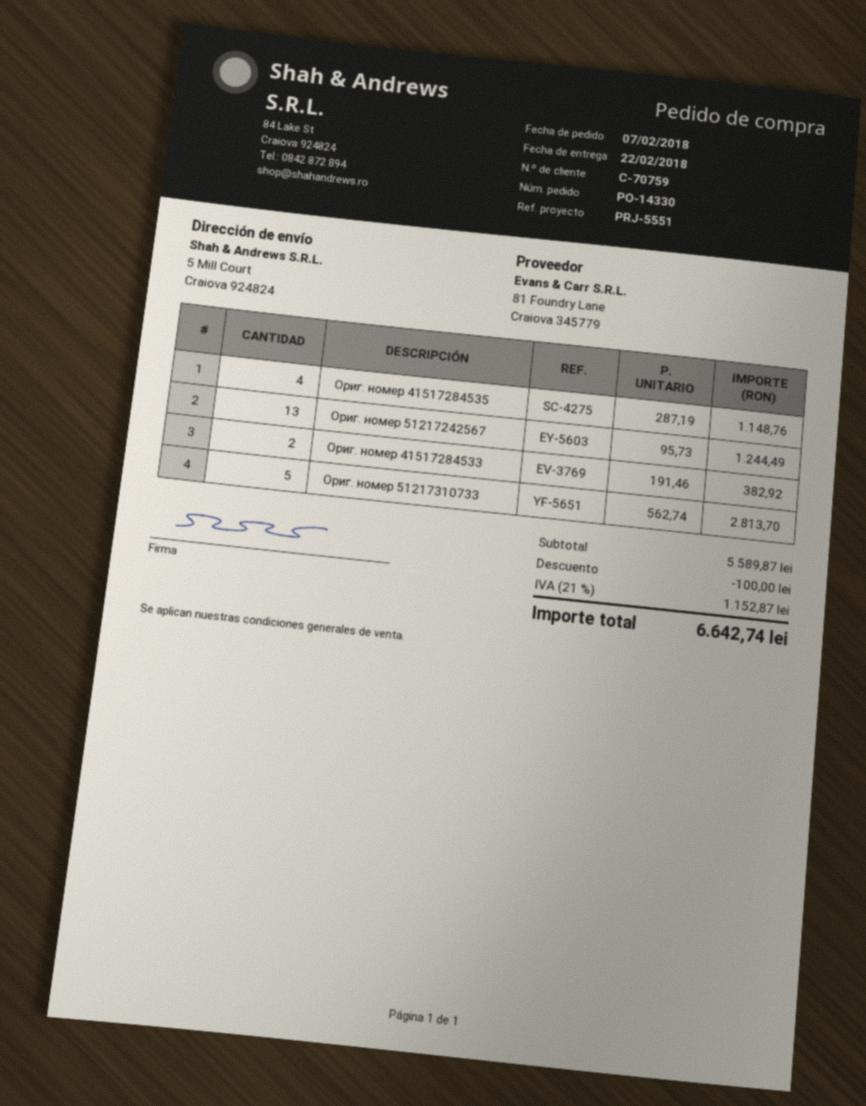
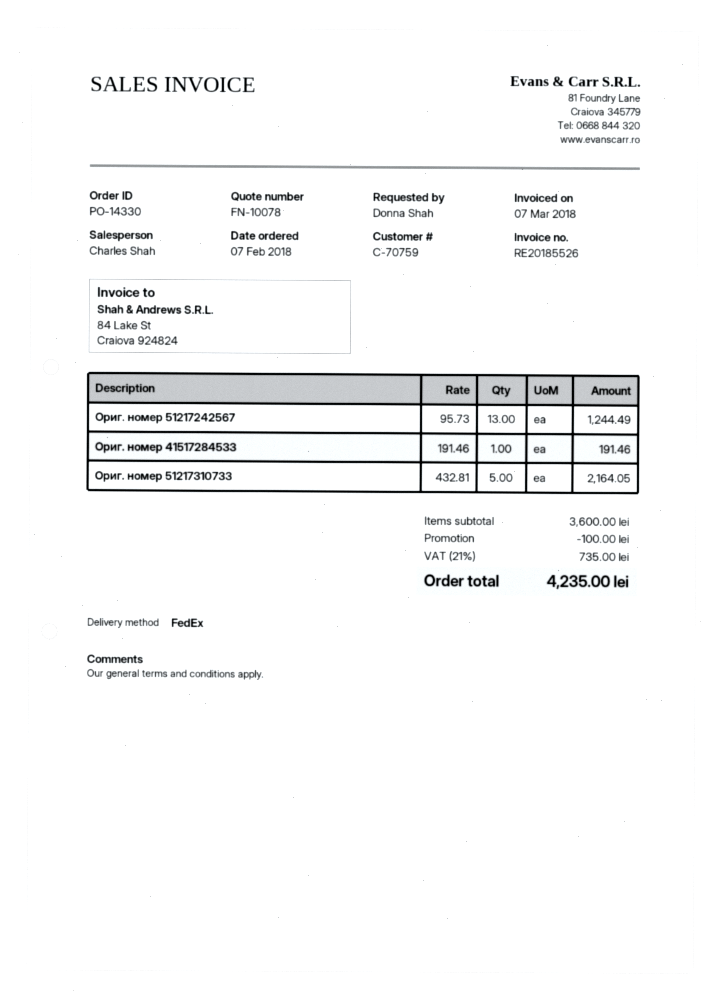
Ориг. номер 41517284535: 4 x 287.19 = 1148.76 -> none
Ориг. номер 41517284533: 2 x 191.46 = 382.92 -> 1 x 191.46 = 191.46
Ориг. номер 51217310733: 5 x 562.74 = 2813.70 -> 5 x 432.81 = 2164.05
subtotal: 5589.87 -> 3600.00
tax: 21% = 1152.87 -> 21% = 735.00
total: 6642.74 -> 4235.00

